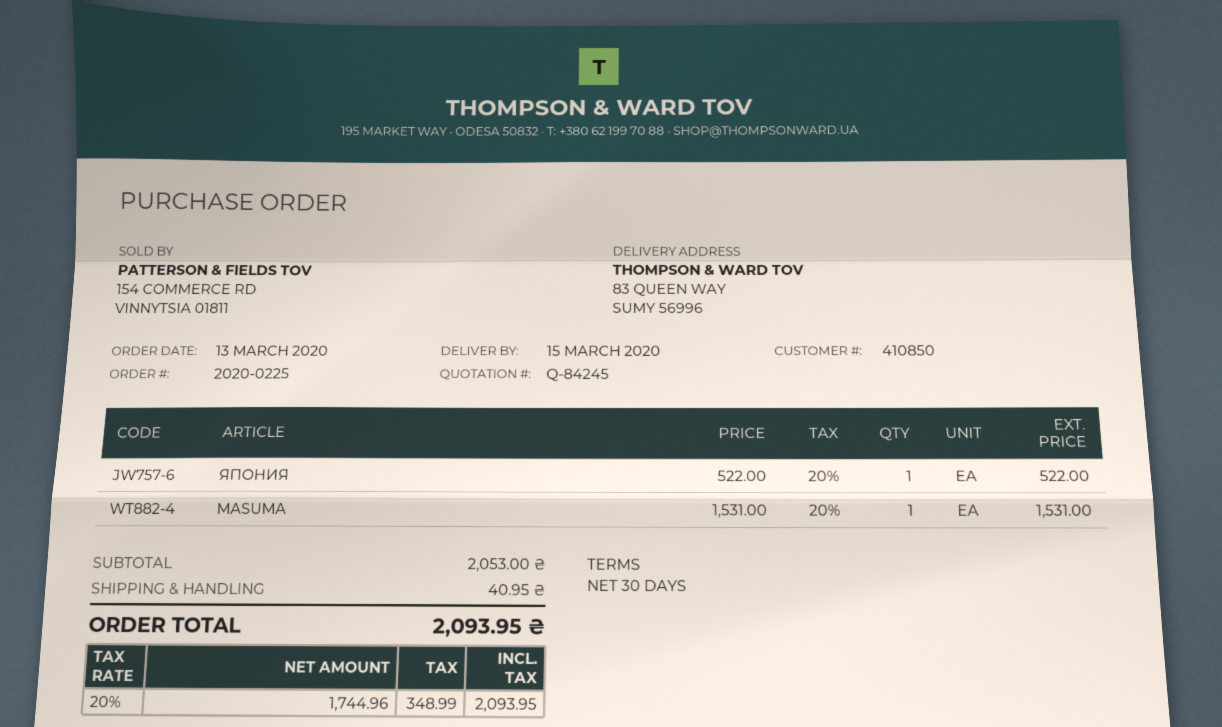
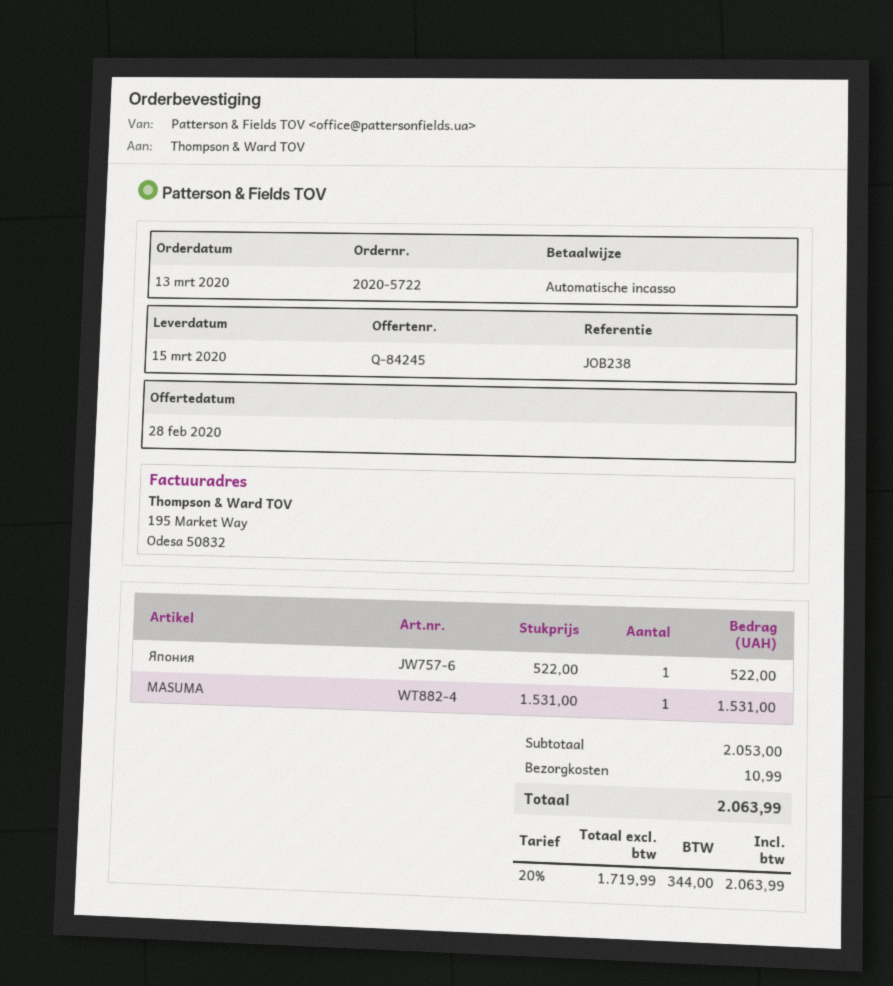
order number: 2020-0225 -> 2020-5722
shipping: 40.95 -> 10.99
net: 1744.96 -> 1719.99
tax: 20% = 348.99 -> 20% = 344.00
total: 2093.95 -> 2063.99

